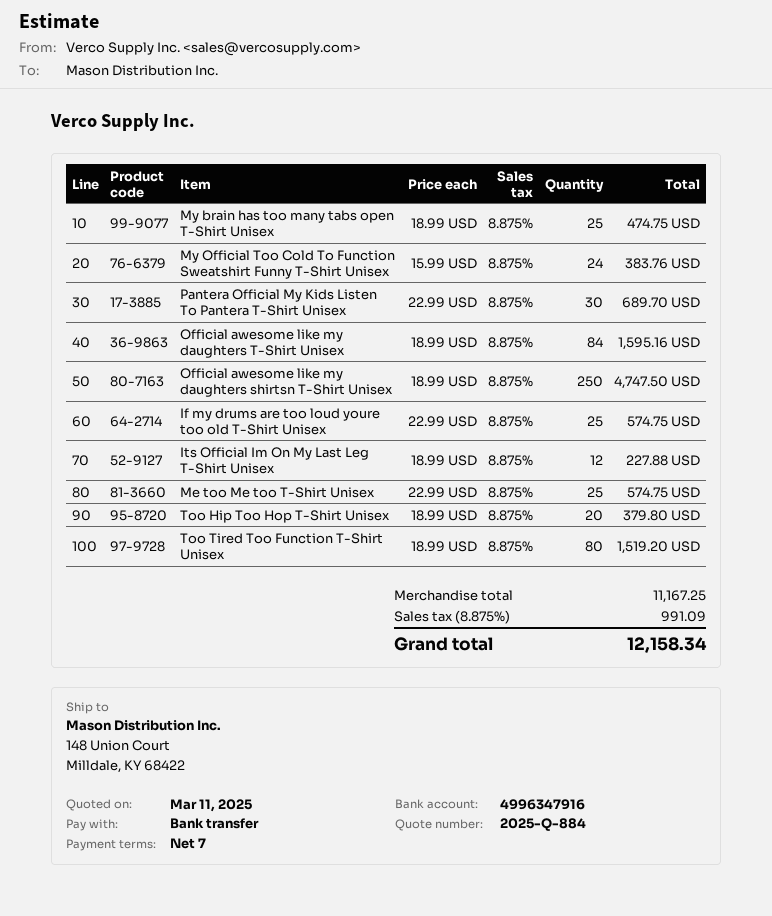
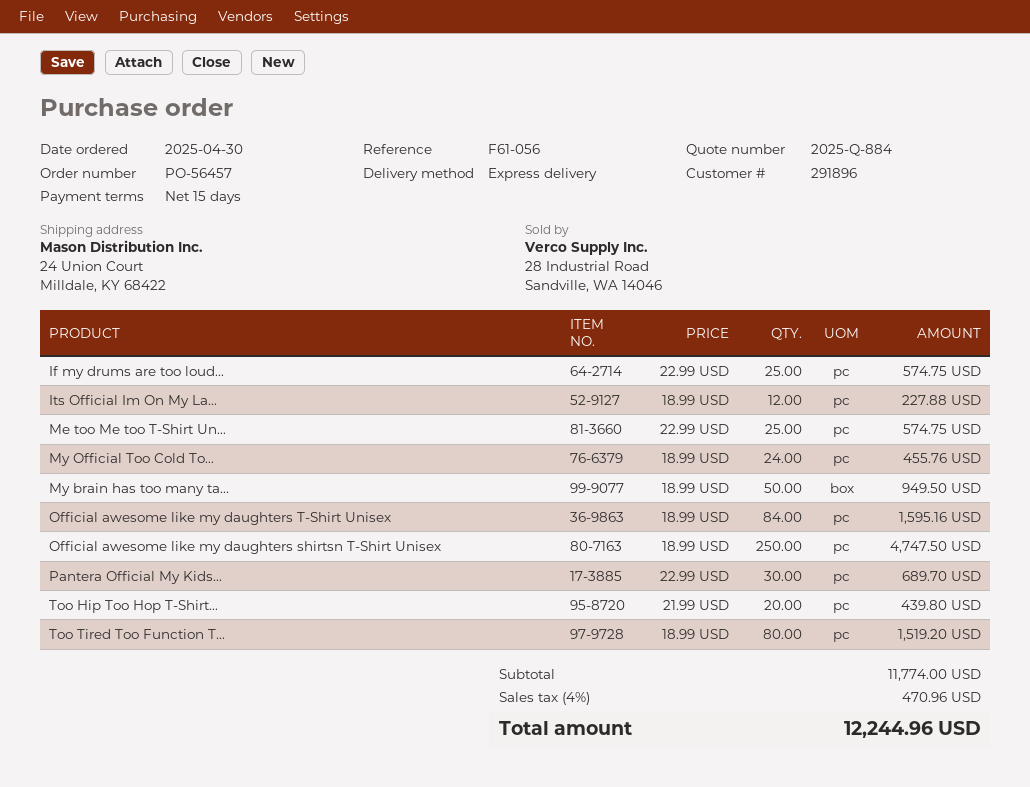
payment terms: 7 days -> 15 days
ship to: 148 Union Court, Milldale, KY 68422 -> 24 Union Court, Milldale, KY 68422
My brain has too many tabs open T-Shirt Unisex: 25 x 18.99 = 474.75 -> 50 x 18.99 = 949.50
My Official Too Cold To Function Sweatshirt Funny T-Shirt Unisex: 24 x 15.99 = 383.76 -> 24 x 18.99 = 455.76
Too Hip Too Hop T-Shirt Unisex: 20 x 18.99 = 379.80 -> 20 x 21.99 = 439.80
subtotal: 11167.25 -> 11774.00
tax: 8.875% = 991.09 -> 4% = 470.96
total: 12158.34 -> 12244.96

